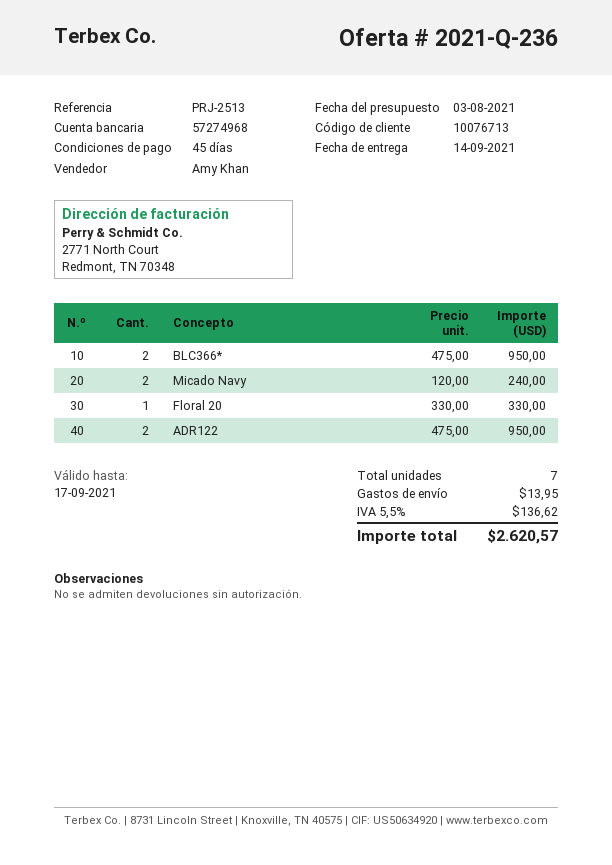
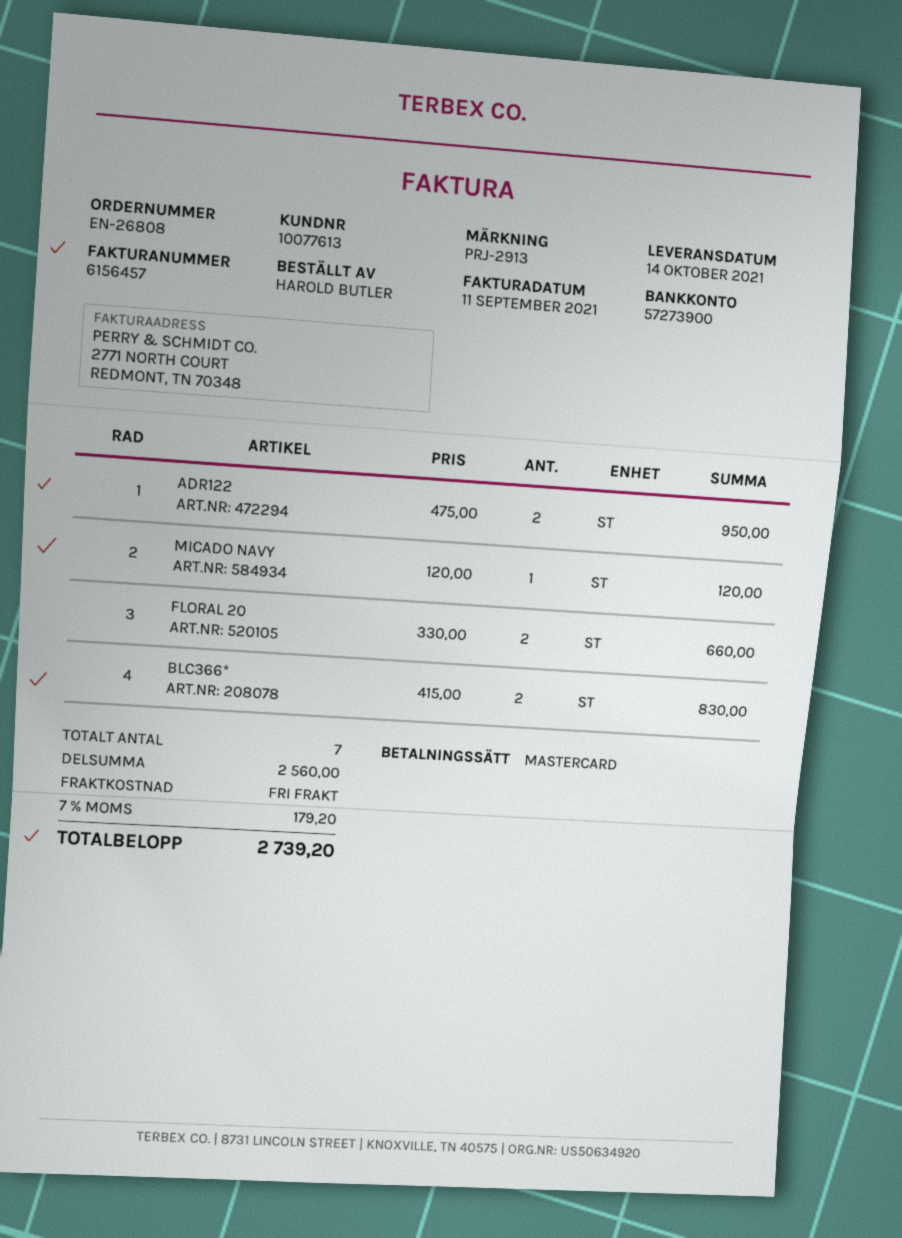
delivery date: 2021-09-14 -> 2021-10-14
customer number: 10076713 -> 10077613
reference: PRJ-2513 -> PRJ-2913
bank account: 57274968 -> 57273900
BLC366*: 2 x 475.00 = 950.00 -> 2 x 415.00 = 830.00
Micado Navy: 2 x 120.00 = 240.00 -> 1 x 120.00 = 120.00
Floral 20: 1 x 330.00 = 330.00 -> 2 x 330.00 = 660.00
shipping: 13.95 -> 0.00
tax: 5.5% = 136.62 -> 7% = 179.20
total: 2620.57 -> 2739.20

